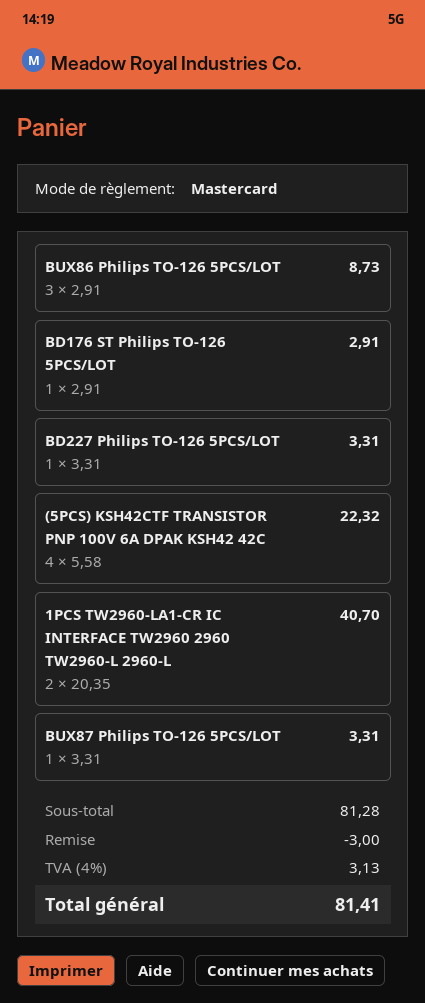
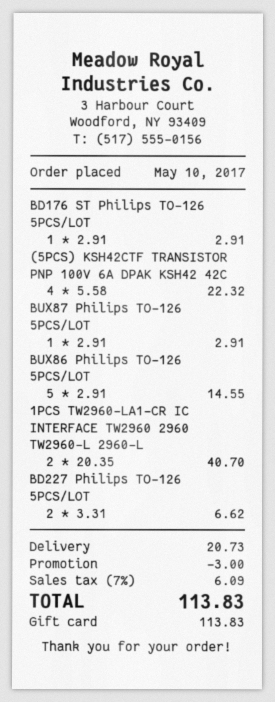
payment method: Mastercard -> gift card
BUX86 Philips TO-126 5PCS/LOT: 3 x 2.91 = 8.73 -> 5 x 2.91 = 14.55
BD227 Philips TO-126 5PCS/LOT: 1 x 3.31 = 3.31 -> 2 x 3.31 = 6.62
BUX87 Philips TO-126 5PCS/LOT: 1 x 3.31 = 3.31 -> 1 x 2.91 = 2.91
shipping: none -> 20.73
tax: 4% = 3.13 -> 7% = 6.09
total: 81.41 -> 113.83

